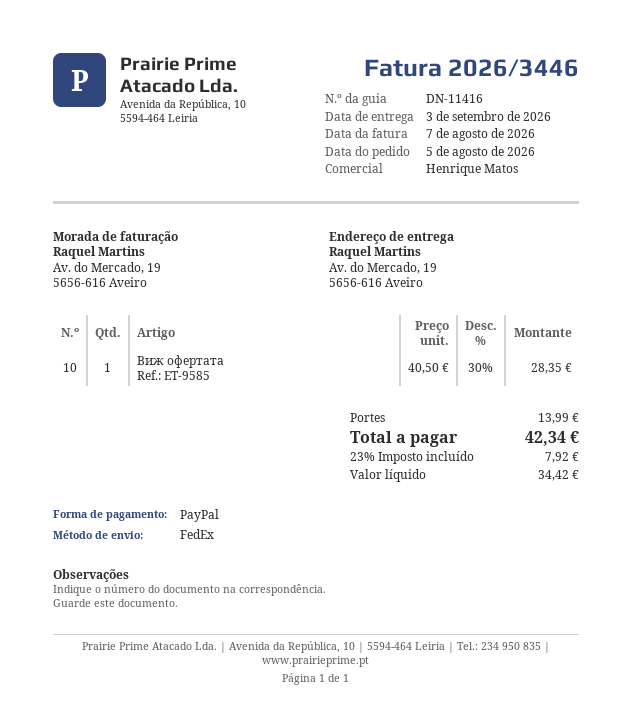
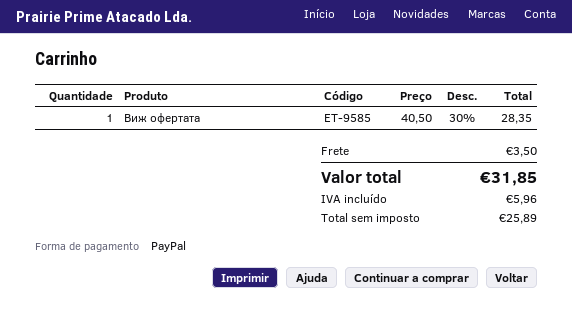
shipping: 13.99 -> 3.50
net: 34.42 -> 25.89
tax: 7.92 -> 5.96
total: 42.34 -> 31.85

